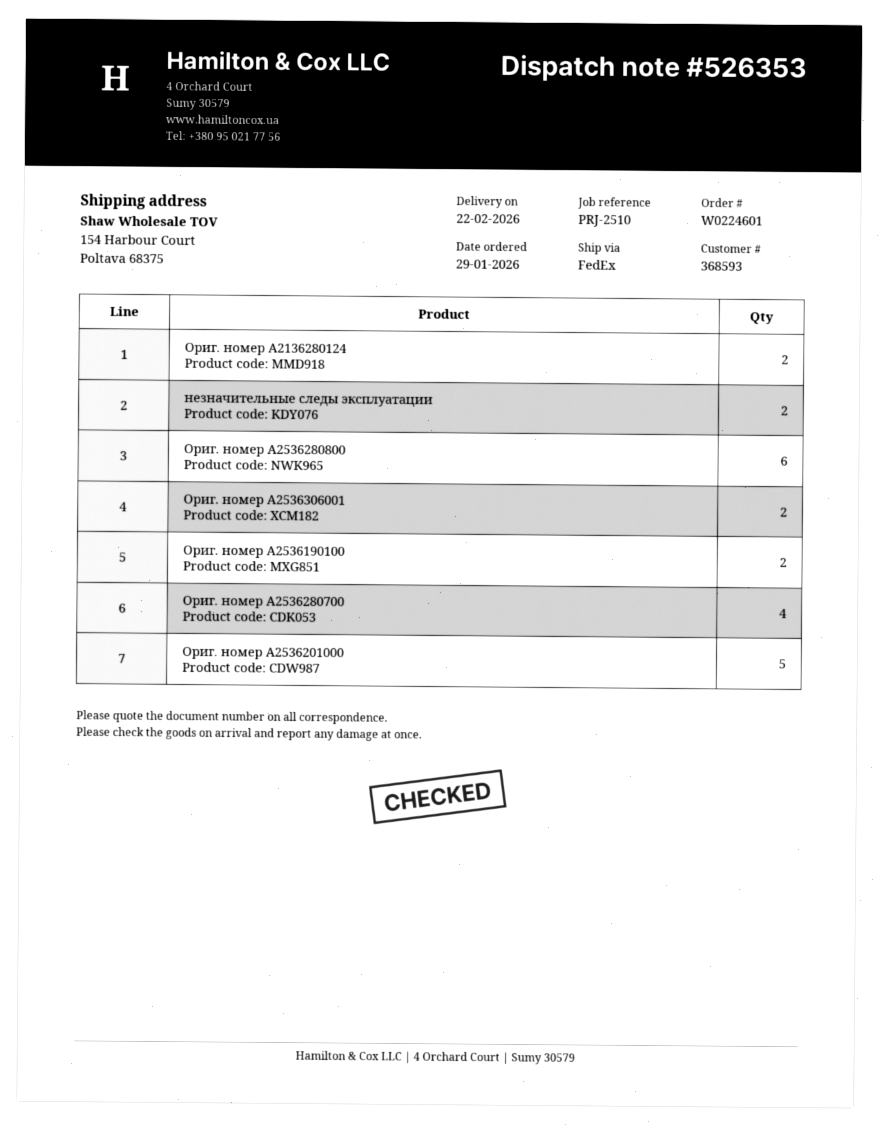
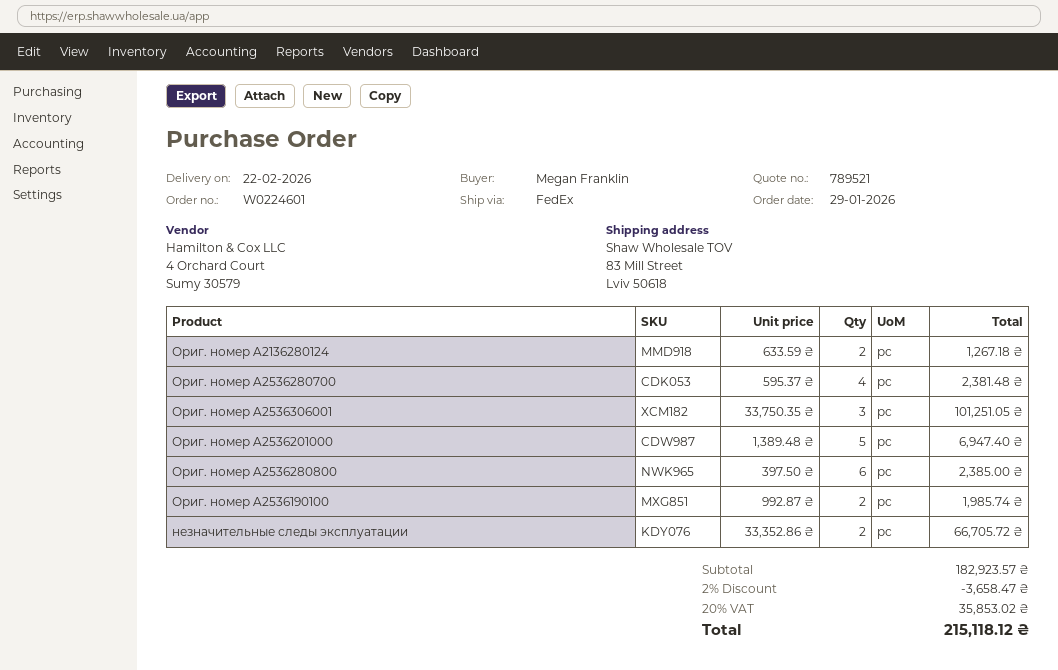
ship to: 154 Harbour Court, Poltava 68375 -> 83 Mill Street, Lviv 50618
Ориг. номер A2536306001: 2 -> 3

